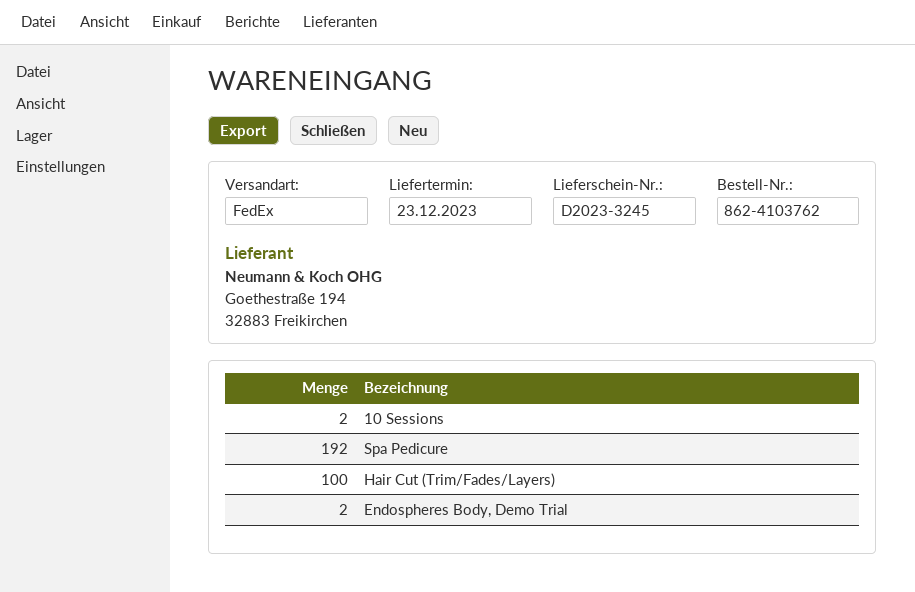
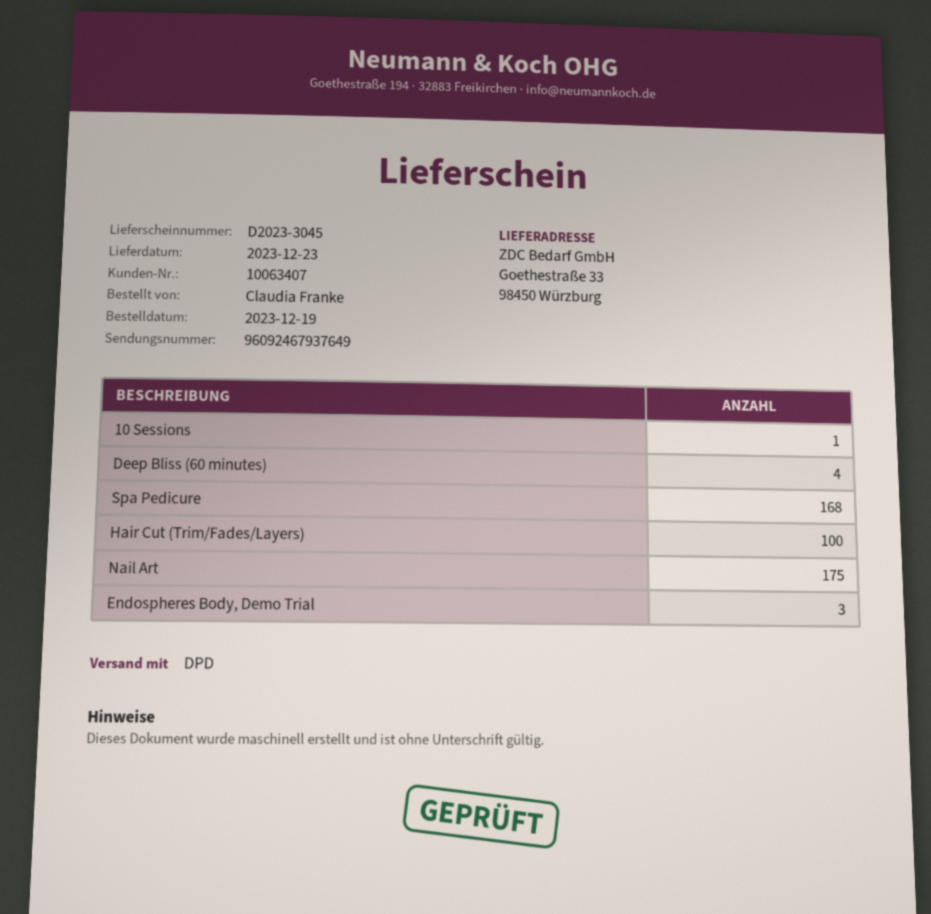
delivery note number: D2023-3245 -> D2023-3045
shipping method: FedEx -> DPD
10 Sessions: 2 -> 1
Spa Pedicure: 192 -> 168
Endospheres Body, Demo Trial: 2 -> 3
Deep Bliss (60 minutes): none -> 4
Nail Art: none -> 175

